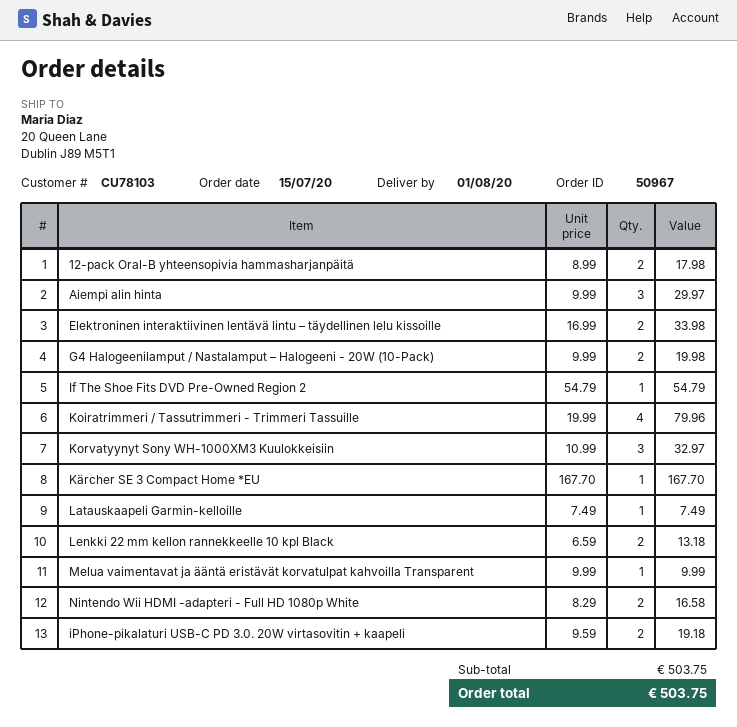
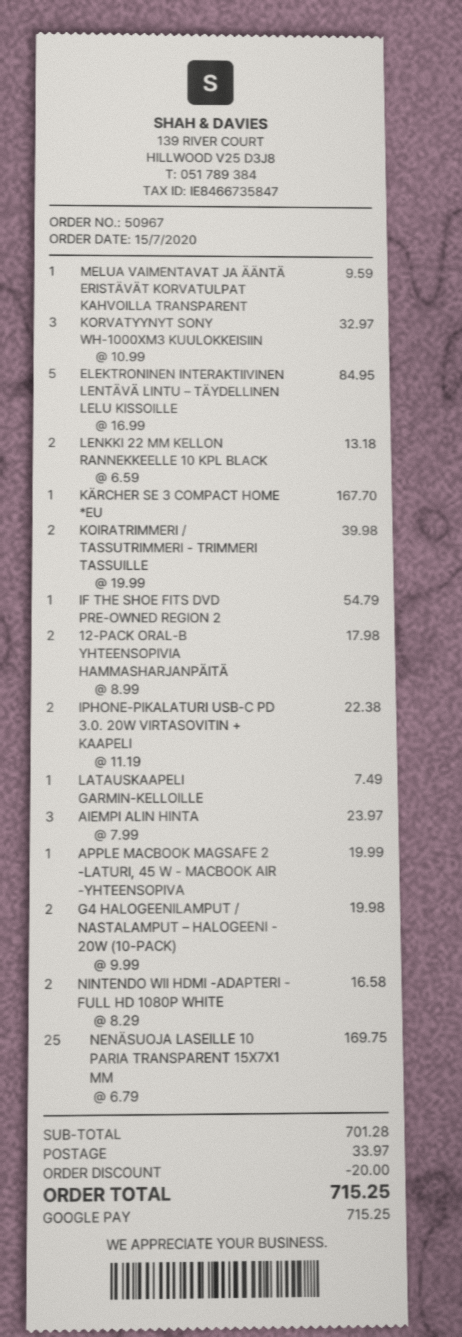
Aiempi alin hinta: 3 x 9.99 = 29.97 -> 3 x 7.99 = 23.97
Elektroninen interaktiivinen lentävä lintu – täydellinen lelu kissoille: 2 x 16.99 = 33.98 -> 5 x 16.99 = 84.95
Koiratrimmeri / Tassutrimmeri - Trimmeri Tassuille: 4 x 19.99 = 79.96 -> 2 x 19.99 = 39.98
Melua vaimentavat ja ääntä eristävät korvatulpat kahvoilla Transparent: 1 x 9.99 = 9.99 -> 1 x 9.59 = 9.59
iPhone-pikalaturi USB-C PD 3.0. 20W virtasovitin + kaapeli: 2 x 9.59 = 19.18 -> 2 x 11.19 = 22.38
APPLE MACBOOK MAGSAFE 2 -LATURI, 45 W - MACBOOK AIR -YHTEENSOPIVA: none -> 1 x 19.99 = 19.99
NENÄSUOJA LASEILLE 10 PARIA TRANSPARENT 15X7X1 MM: none -> 25 x 6.79 = 169.75
subtotal: 503.75 -> 701.28
discount: none -> 20.00
shipping: none -> 33.97
total: 503.75 -> 715.25

